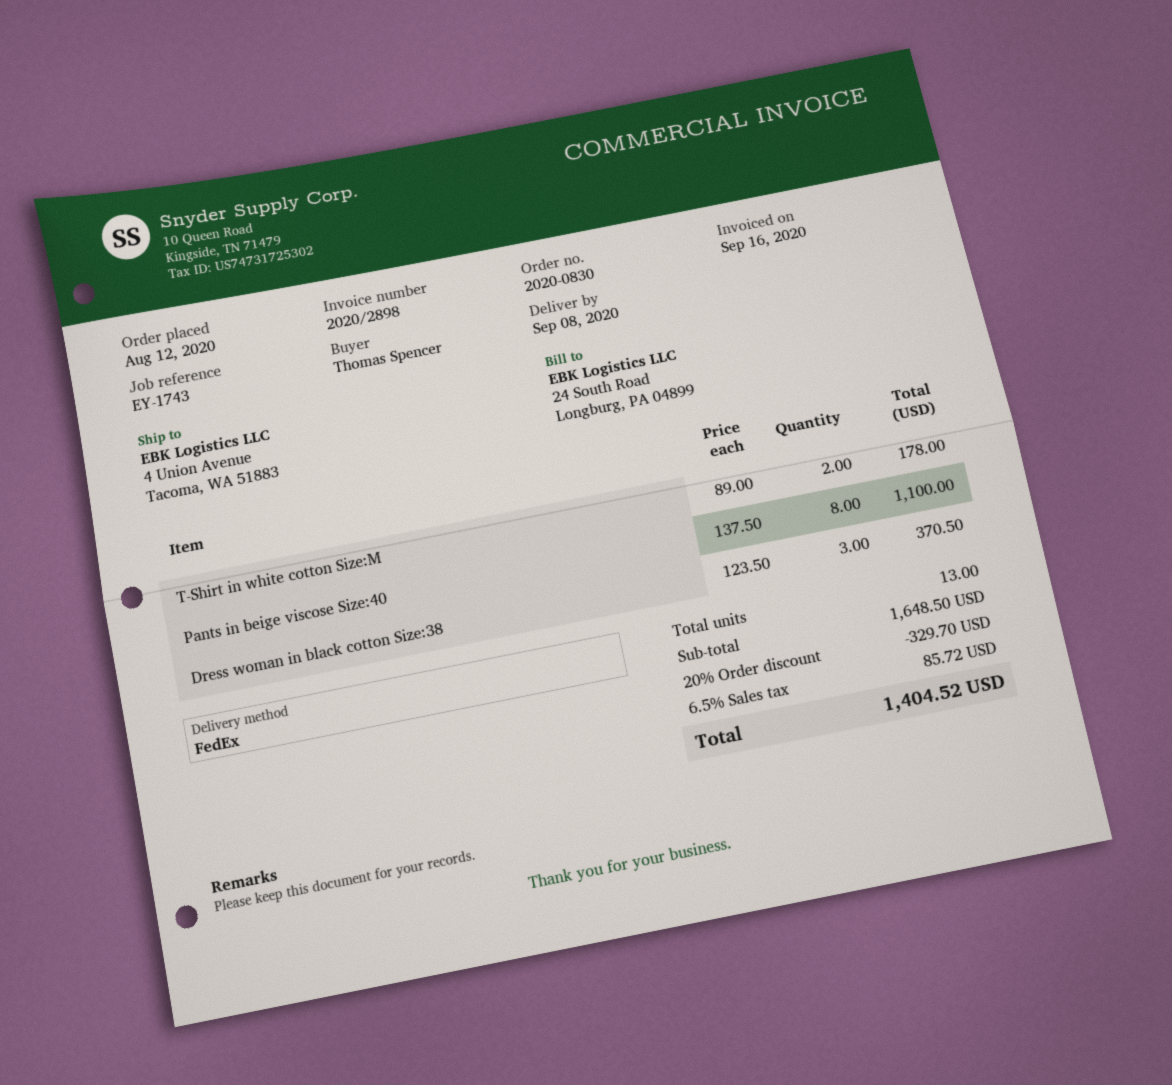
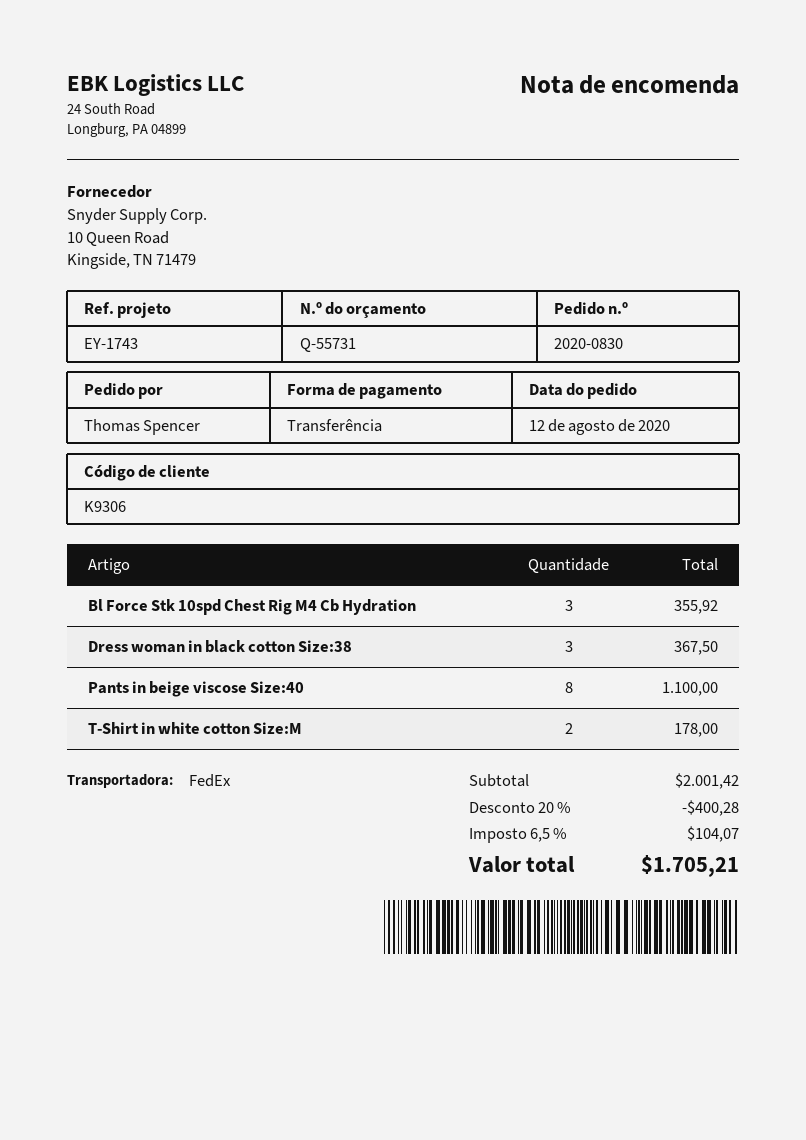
Dress woman in black cotton Size:38: 3 for 370.50 -> 3 for 367.50
Bl Force Stk 10spd Chest Rig M4 Cb Hydration: none -> 3 for 355.92
subtotal: 1648.50 -> 2001.42
discount: 20% = 329.70 -> 20% = 400.28
tax: 6.5% = 85.72 -> 6.5% = 104.07
total: 1404.52 -> 1705.21

